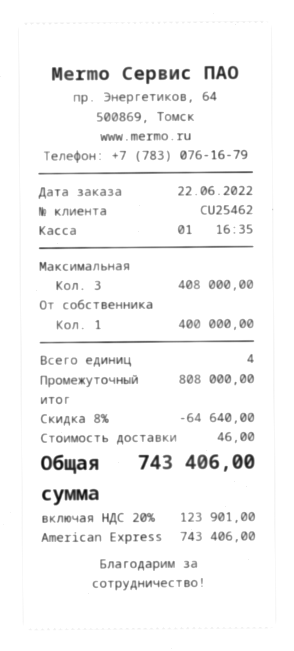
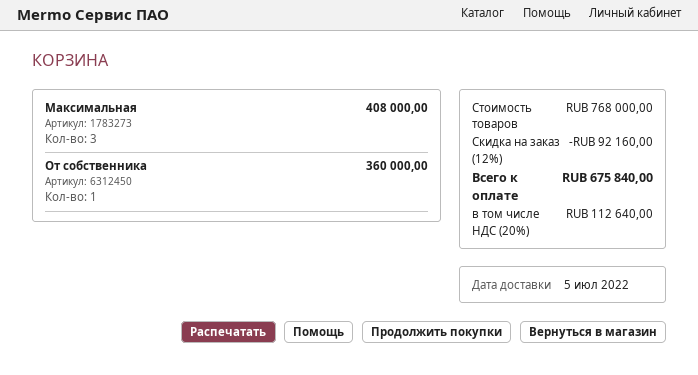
От собственника: 1 for 400000.00 -> 1 for 360000.00
subtotal: 808000.00 -> 768000.00
discount: 8% = 64640.00 -> 12% = 92160.00
shipping: 46.00 -> none
tax: 20% = 123901.00 -> 20% = 112640.00
total: 743406.00 -> 675840.00

